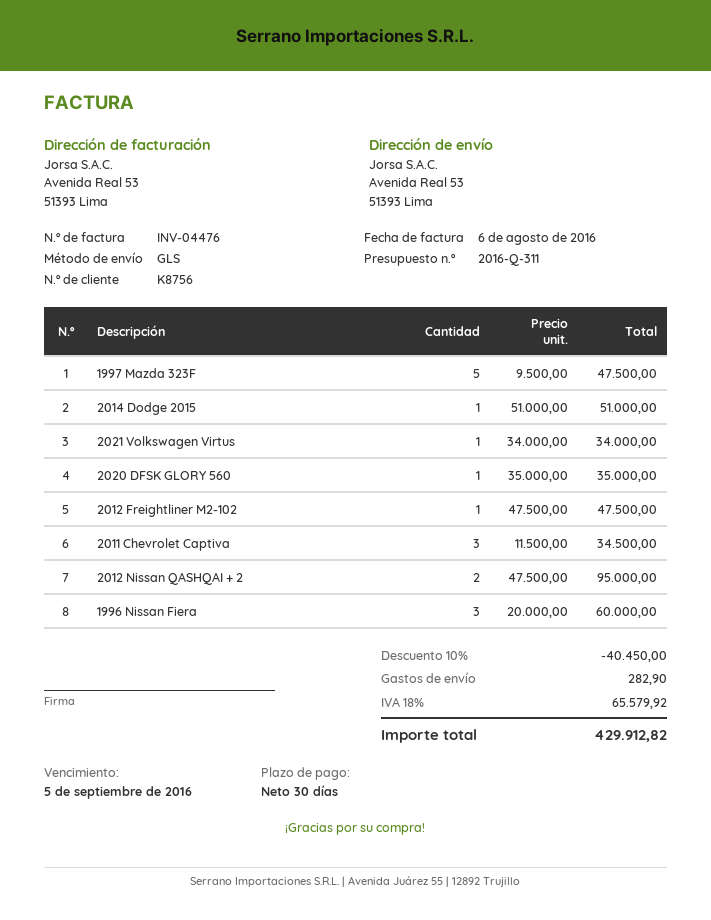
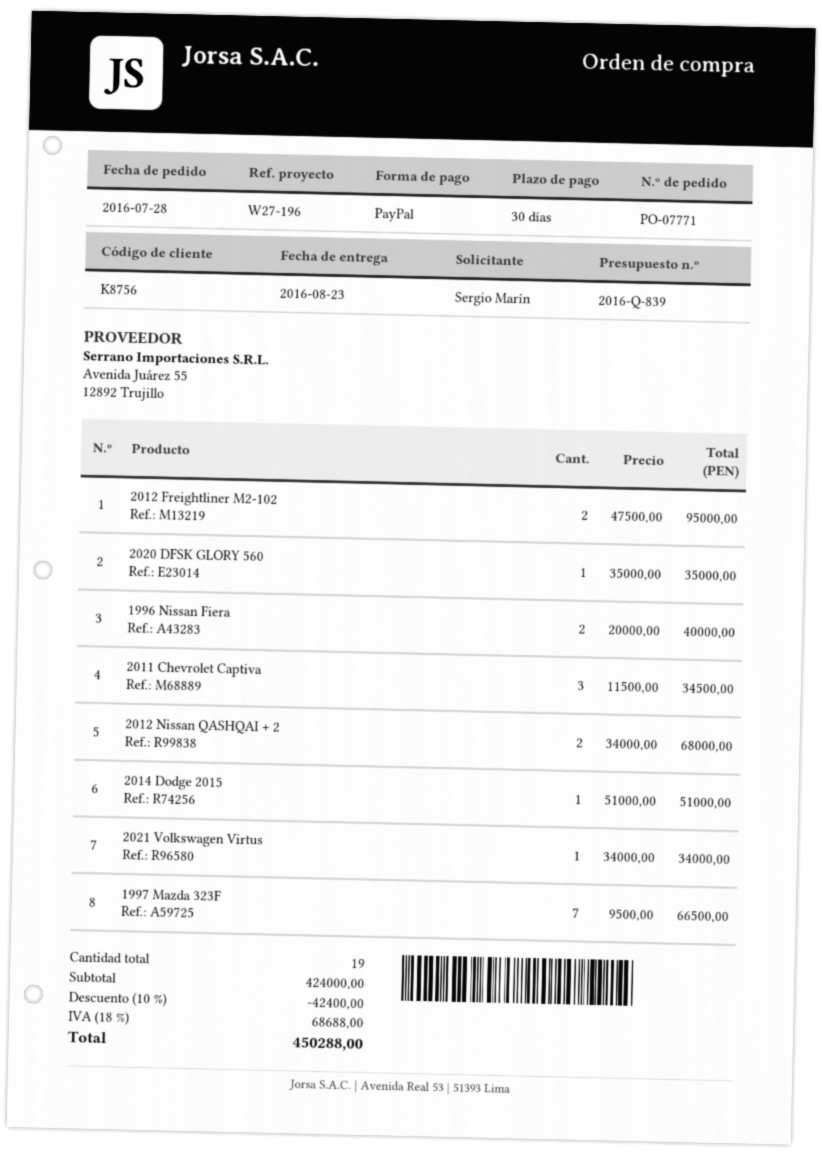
quote number: 2016-Q-311 -> 2016-Q-839
1997 Mazda 323F: 5 x 9500.00 = 47500.00 -> 7 x 9500.00 = 66500.00
2012 Freightliner M2-102: 1 x 47500.00 = 47500.00 -> 2 x 47500.00 = 95000.00
2012 Nissan QASHQAI + 2: 2 x 47500.00 = 95000.00 -> 2 x 34000.00 = 68000.00
1996 Nissan Fiera: 3 x 20000.00 = 60000.00 -> 2 x 20000.00 = 40000.00
discount: 10% = 40450.00 -> 10% = 42400.00
shipping: 282.90 -> none
tax: 18% = 65579.92 -> 18% = 68688.00
total: 429912.82 -> 450288.00

